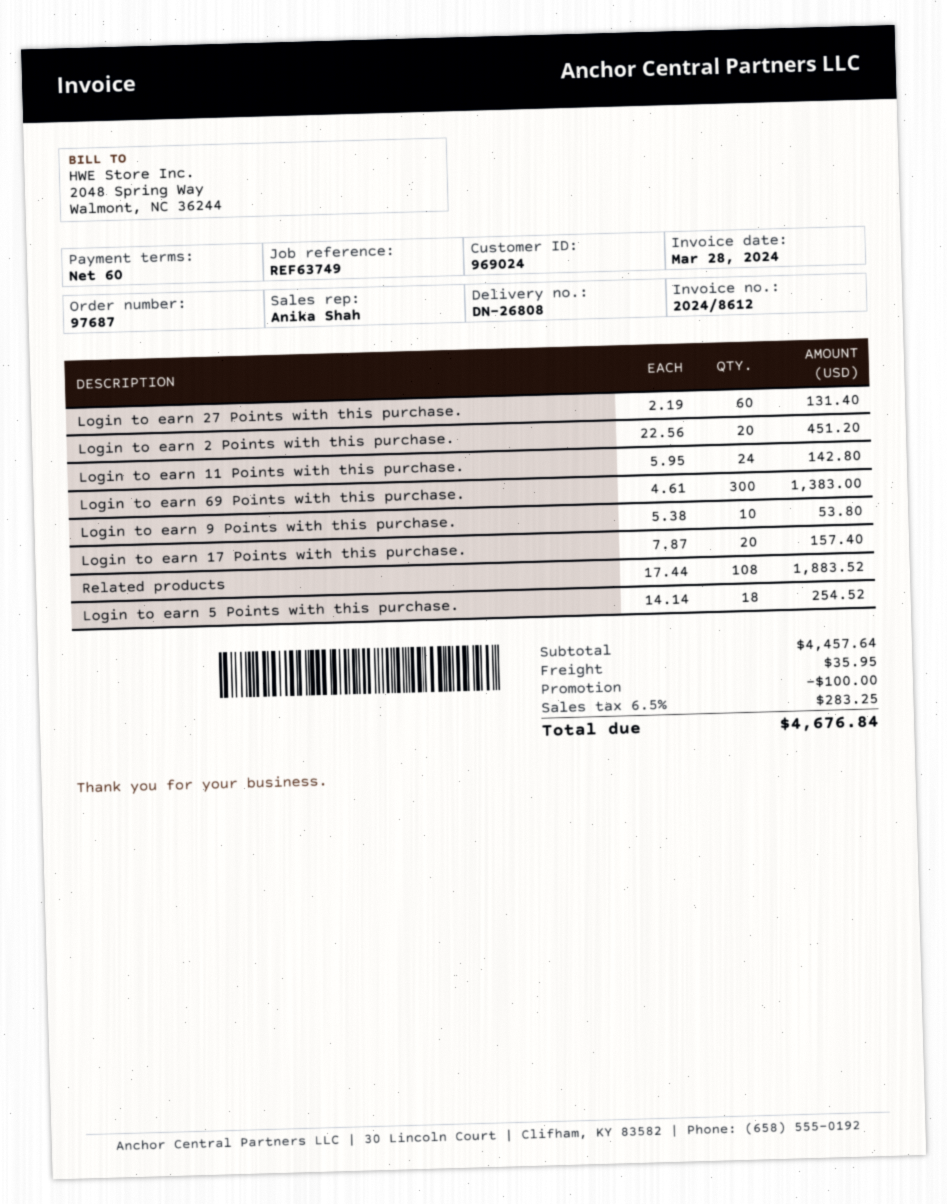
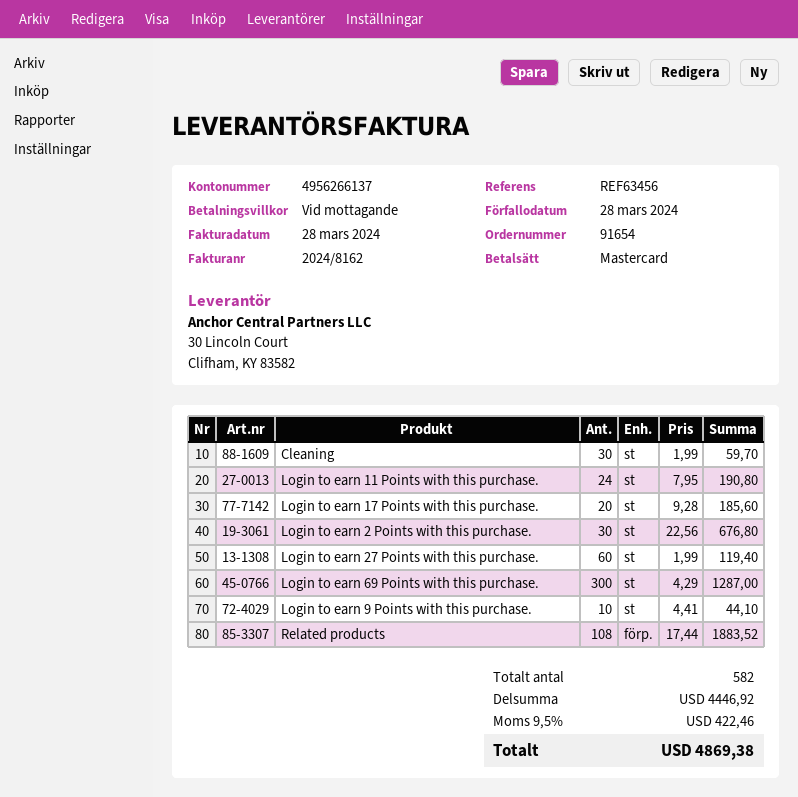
order number: 97687 -> 91654
invoice number: 2024/8612 -> 2024/8162
payment terms: 60 days -> on receipt
reference: REF63749 -> REF63456
Login to earn 27 Points with this purchase.: 60 x 2.19 = 131.40 -> 60 x 1.99 = 119.40
Login to earn 2 Points with this purchase.: 20 x 22.56 = 451.20 -> 30 x 22.56 = 676.80
Login to earn 11 Points with this purchase.: 24 x 5.95 = 142.80 -> 24 x 7.95 = 190.80
Login to earn 69 Points with this purchase.: 300 x 4.61 = 1383.00 -> 300 x 4.29 = 1287.00
Login to earn 9 Points with this purchase.: 10 x 5.38 = 53.80 -> 10 x 4.41 = 44.10
Login to earn 17 Points with this purchase.: 20 x 7.87 = 157.40 -> 20 x 9.28 = 185.60
Login to earn 5 Points with this purchase.: 18 x 14.14 = 254.52 -> none
Cleaning: none -> 30 x 1.99 = 59.70
subtotal: 4457.64 -> 4446.92
discount: 100.00 -> none
shipping: 35.95 -> none
tax: 6.5% = 283.25 -> 9.5% = 422.46
total: 4676.84 -> 4869.38

